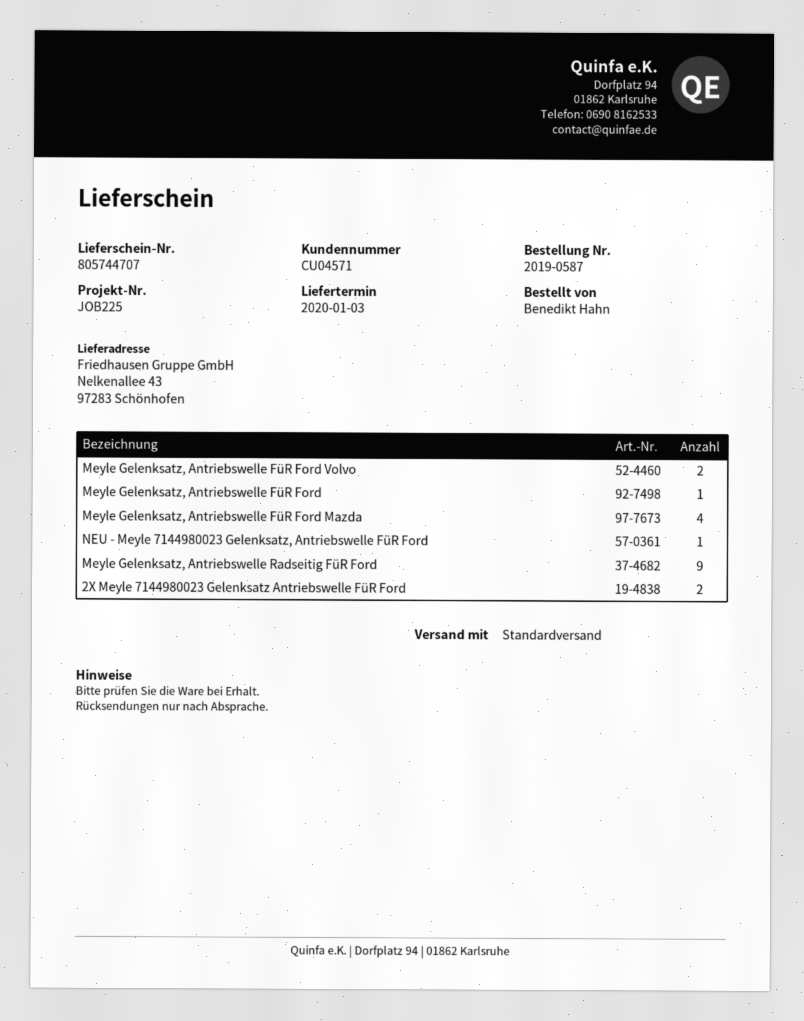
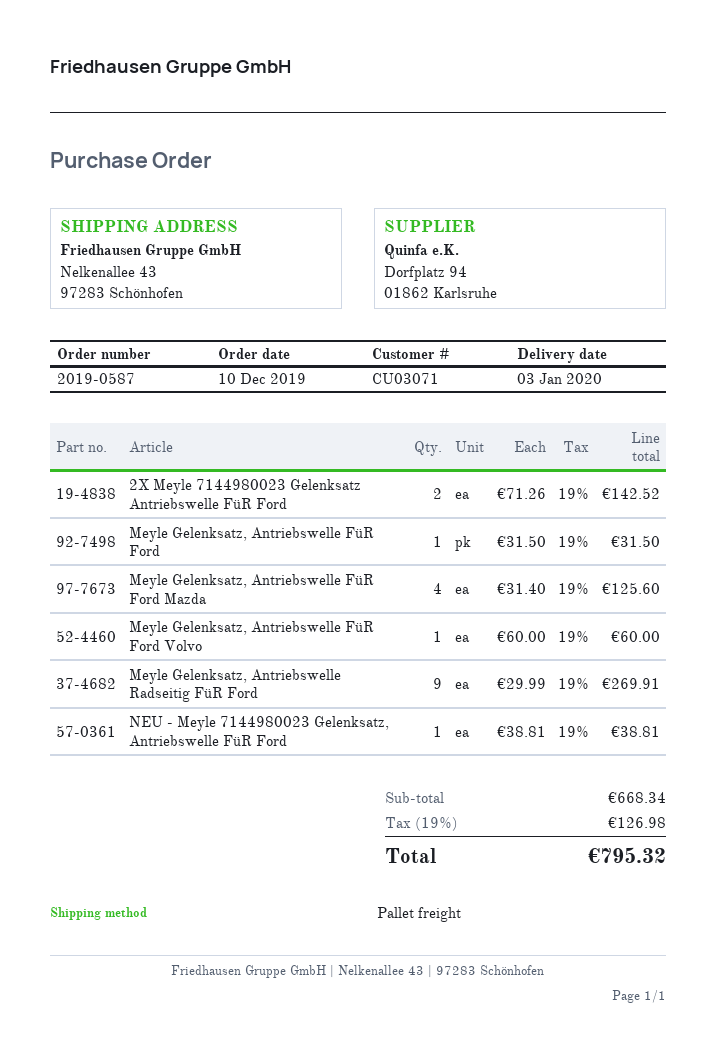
customer number: CU04571 -> CU03071
shipping method: standard -> pallet freight
Meyle Gelenksatz, Antriebswelle FüR Ford Volvo: 2 -> 1

